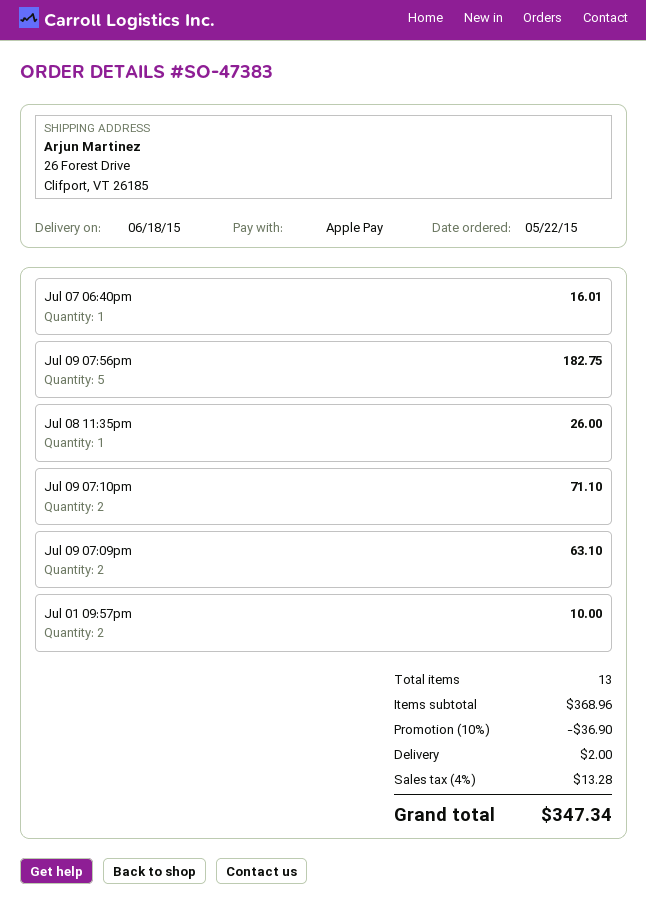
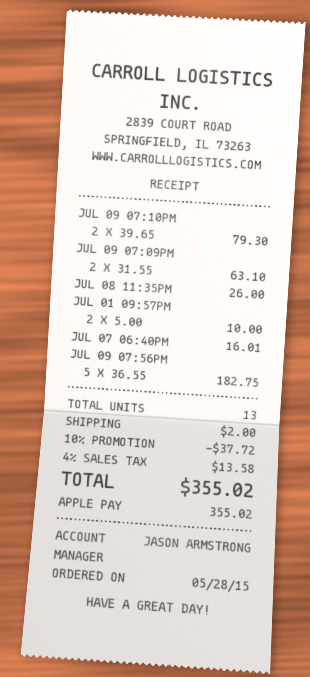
order date: 2015-05-22 -> 2015-05-28
Jul 09 07:10pm: 2 for 71.10 -> 2 for 79.30
discount: 10% = 36.90 -> 10% = 37.72
tax: 4% = 13.28 -> 4% = 13.58
total: 347.34 -> 355.02

